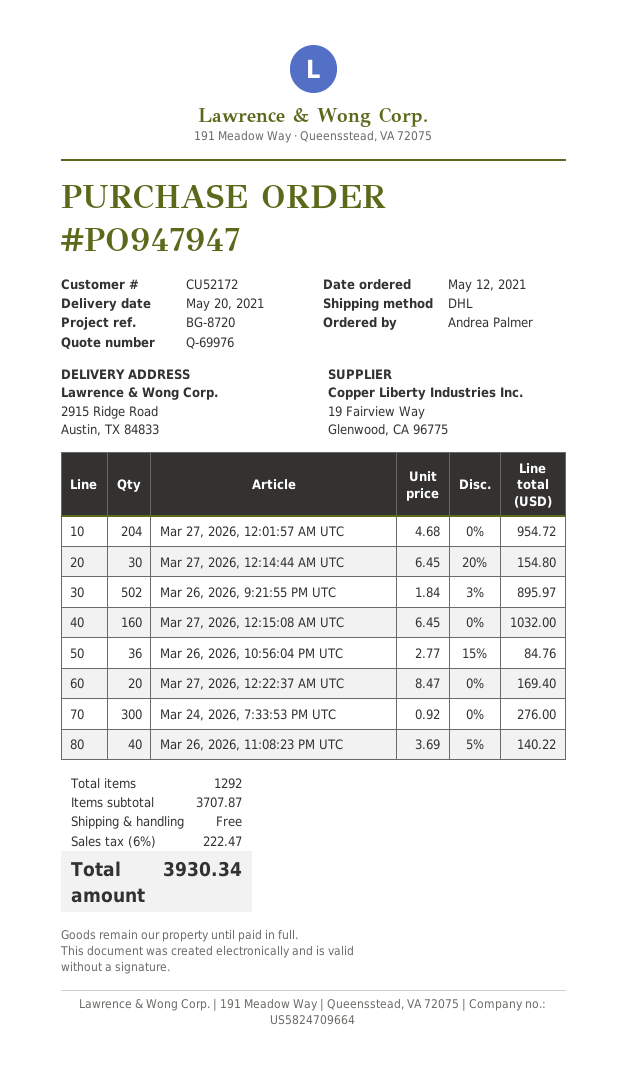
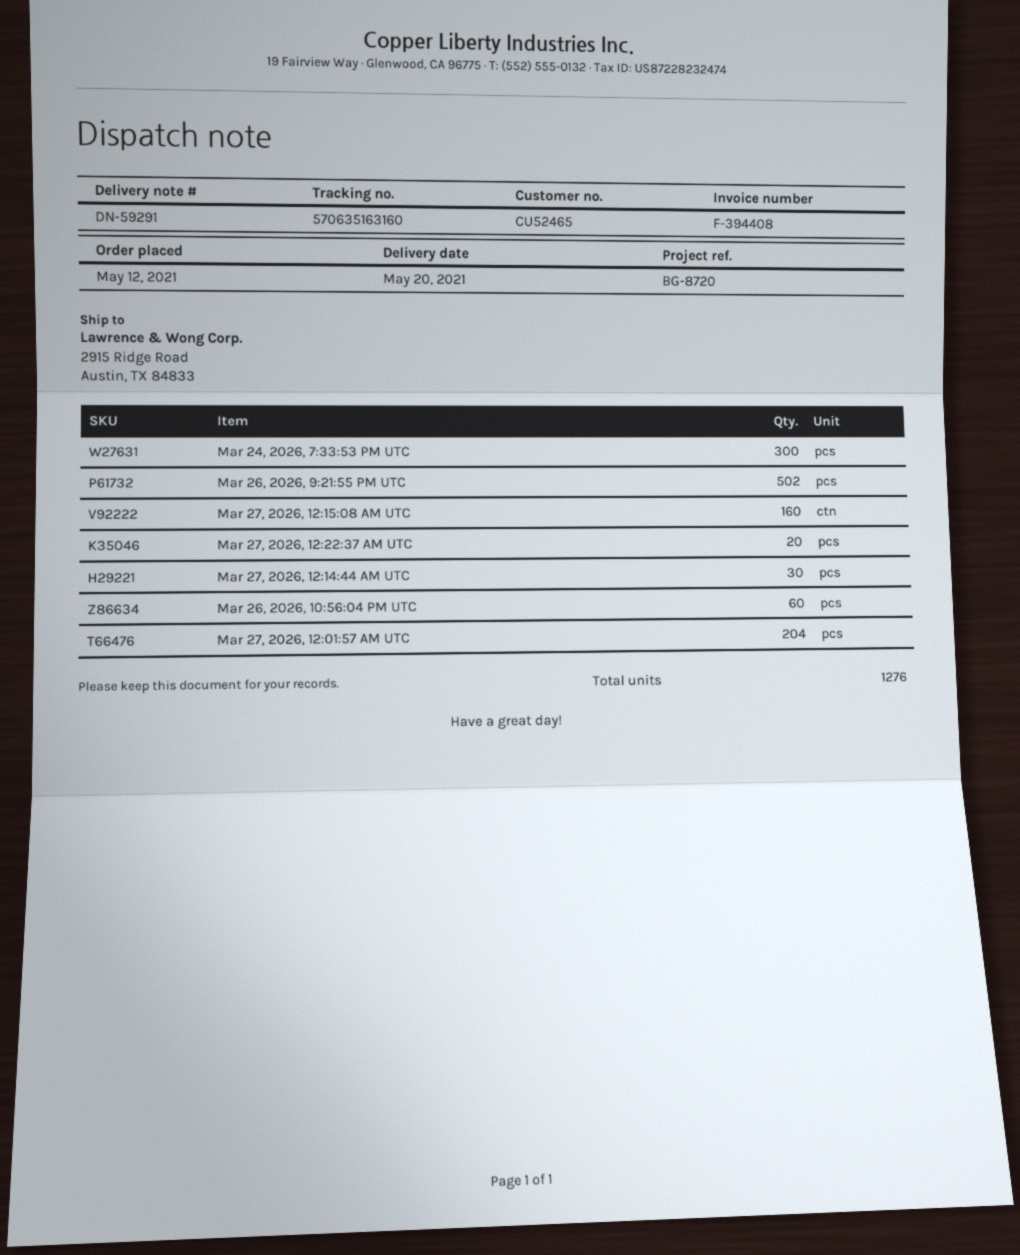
customer number: CU52172 -> CU52465
Mar 26, 2026, 10:56:04 PM UTC: 36 -> 60
Mar 26, 2026, 11:08:23 PM UTC: 40 -> none
total quantity: 1292 -> 1276

